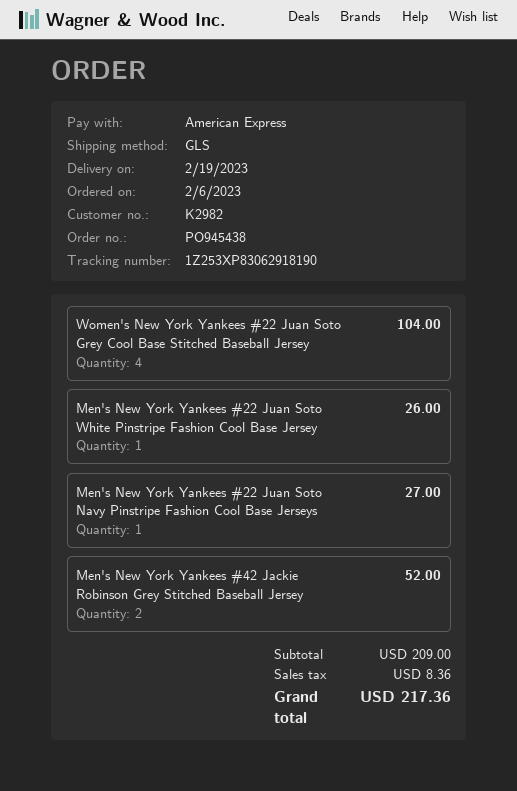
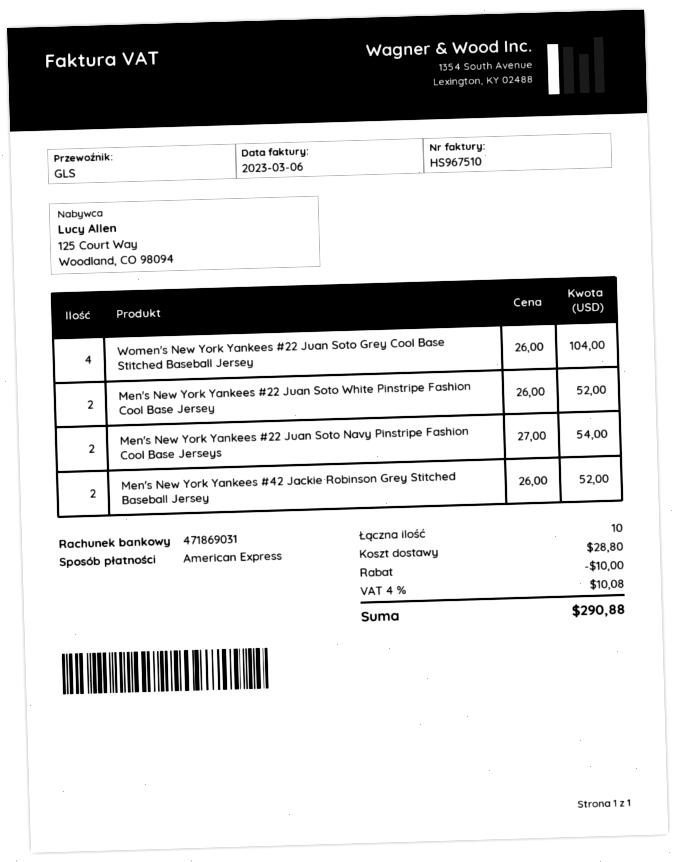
Men's New York Yankees #22 Juan Soto White Pinstripe Fashion Cool Base Jersey: 1 for 26.00 -> 2 for 52.00
Men's New York Yankees #22 Juan Soto Navy Pinstripe Fashion Cool Base Jerseys: 1 for 27.00 -> 2 for 54.00
discount: none -> 10.00
shipping: none -> 28.80
tax: 8.36 -> 10.08
total: 217.36 -> 290.88

